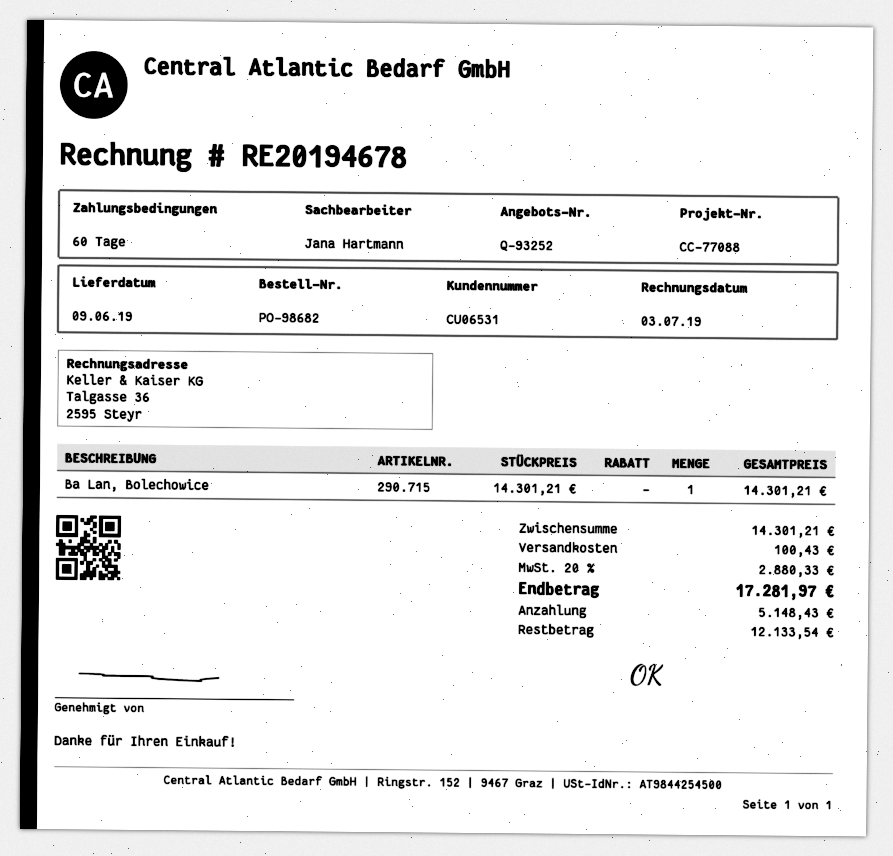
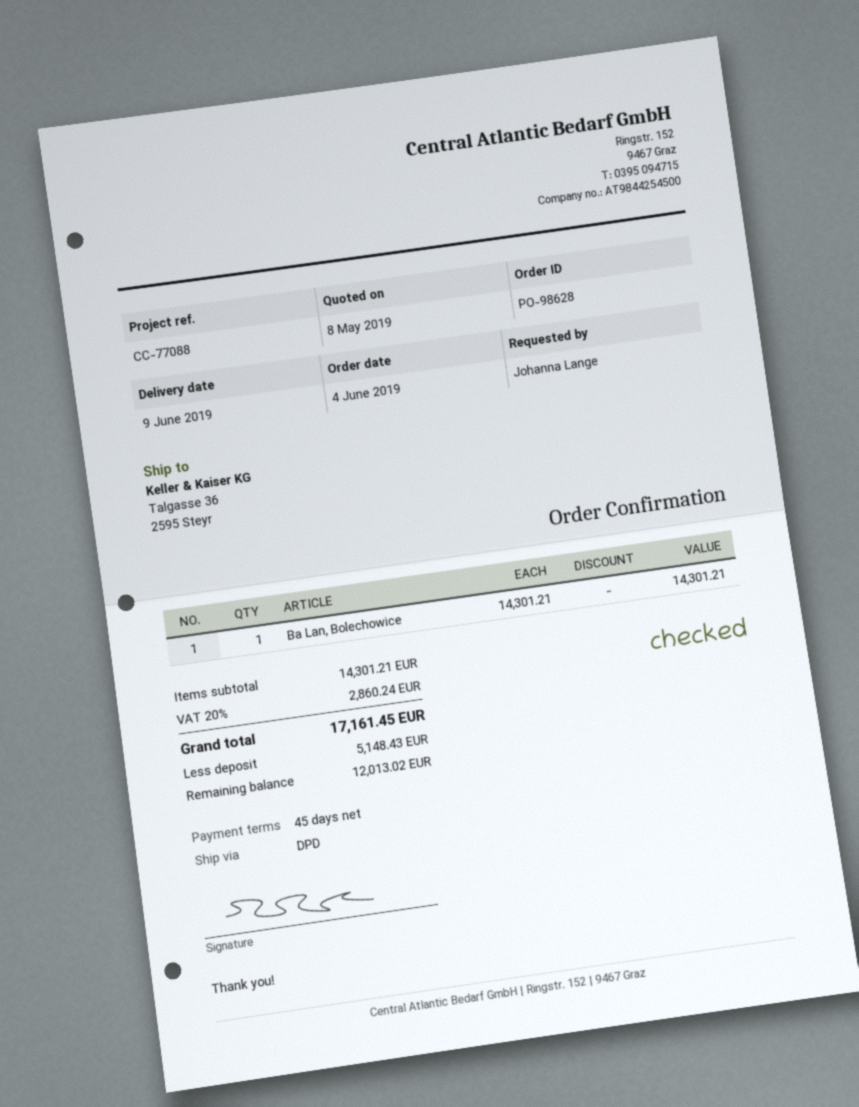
order number: PO-98682 -> PO-98628
payment terms: 60 days -> 45 days
shipping: 100.43 -> none
tax: 20% = 2880.33 -> 20% = 2860.24
total: 17281.97 -> 17161.45
balance: 12133.54 -> 12013.02

